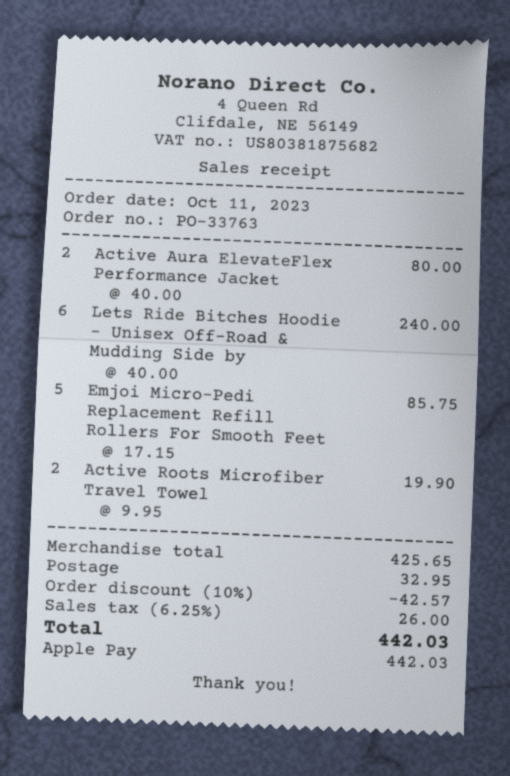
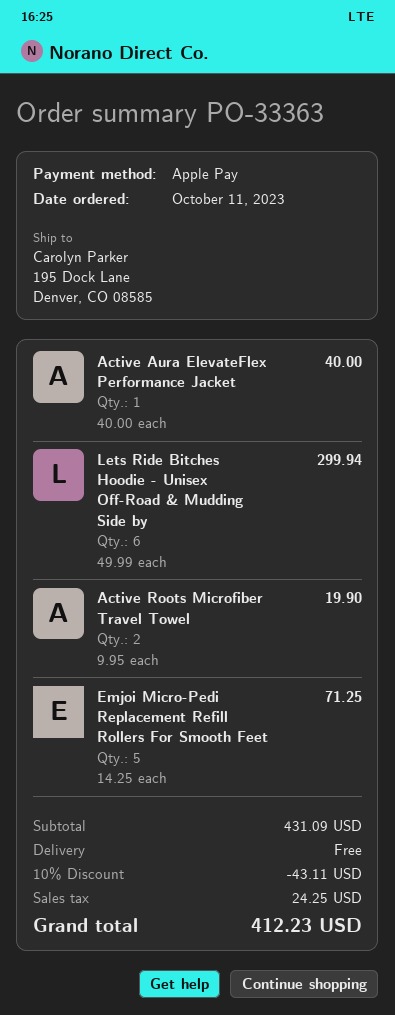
order number: PO-33763 -> PO-33363
Active Aura ElevateFlex Performance Jacket: 2 x 40.00 = 80.00 -> 1 x 40.00 = 40.00
Lets Ride Bitches Hoodie - Unisex Off-Road & Mudding Side by: 6 x 40.00 = 240.00 -> 6 x 49.99 = 299.94
Emjoi Micro-Pedi Replacement Refill Rollers For Smooth Feet: 5 x 17.15 = 85.75 -> 5 x 14.25 = 71.25
subtotal: 425.65 -> 431.09
discount: 10% = 42.57 -> 10% = 43.11
shipping: 32.95 -> 0.00
tax: 26.00 -> 24.25
total: 442.03 -> 412.23

